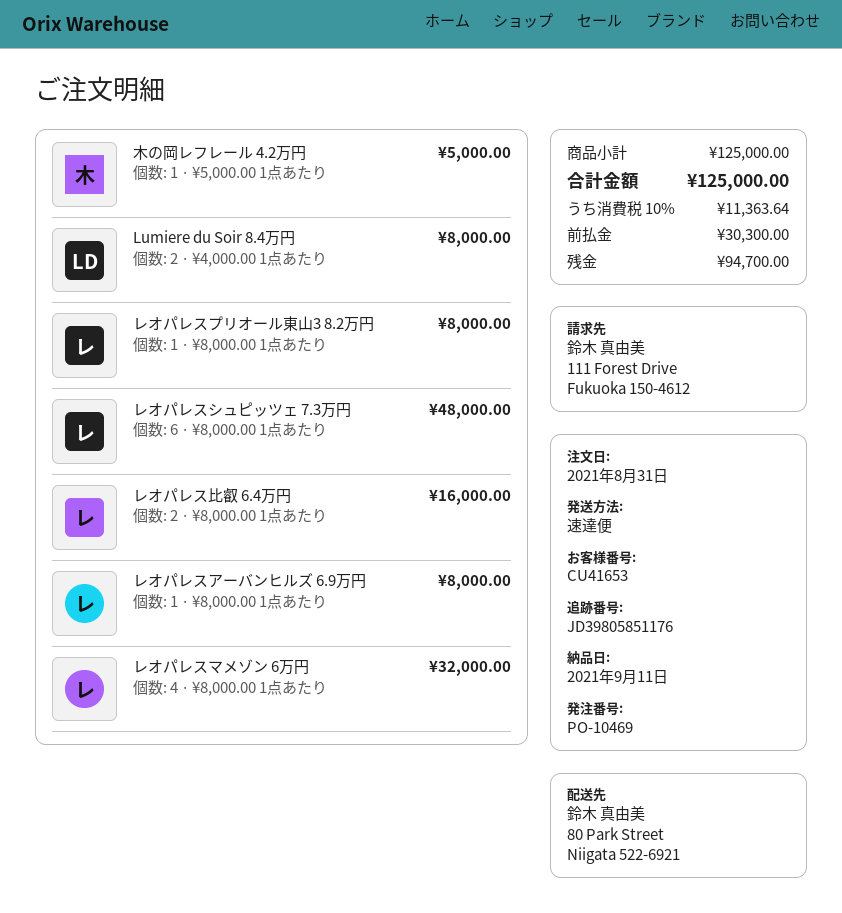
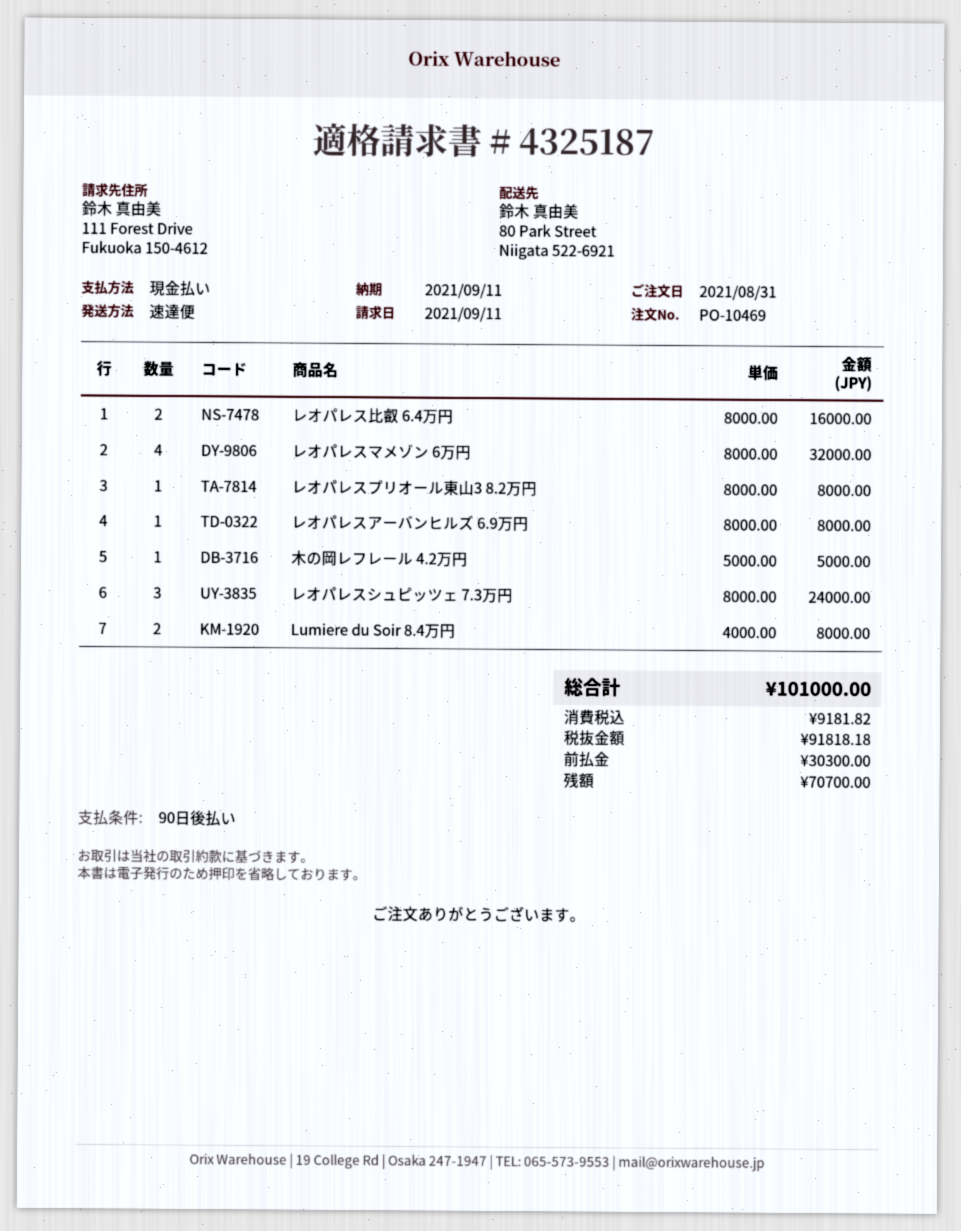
レオパレスシュピッツェ 7.3万円: 6 x 8000.00 = 48000.00 -> 3 x 8000.00 = 24000.00
tax: 11363.64 -> 9181.82
total: 125000.00 -> 101000.00
balance: 94700.00 -> 70700.00

